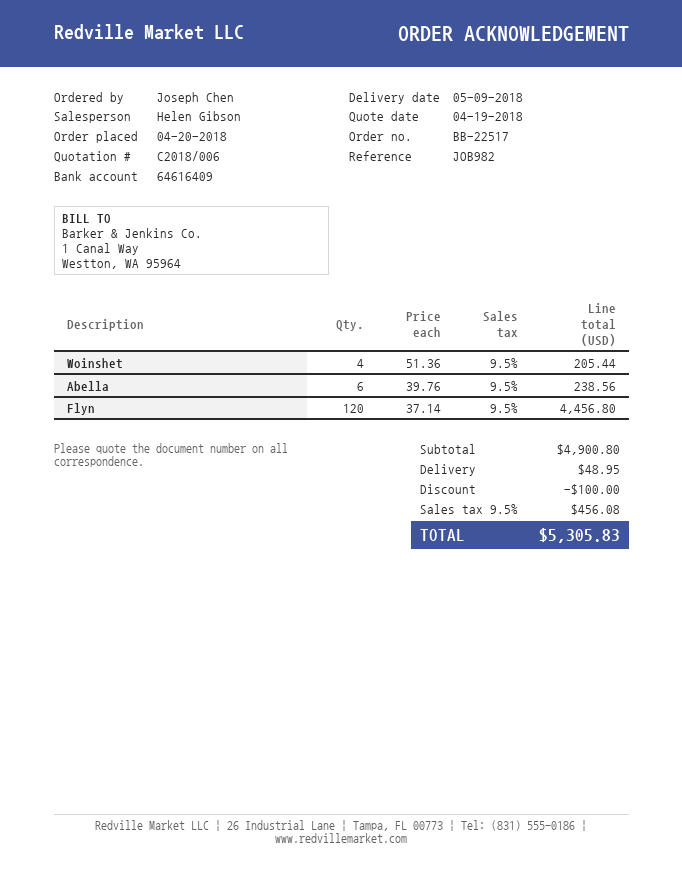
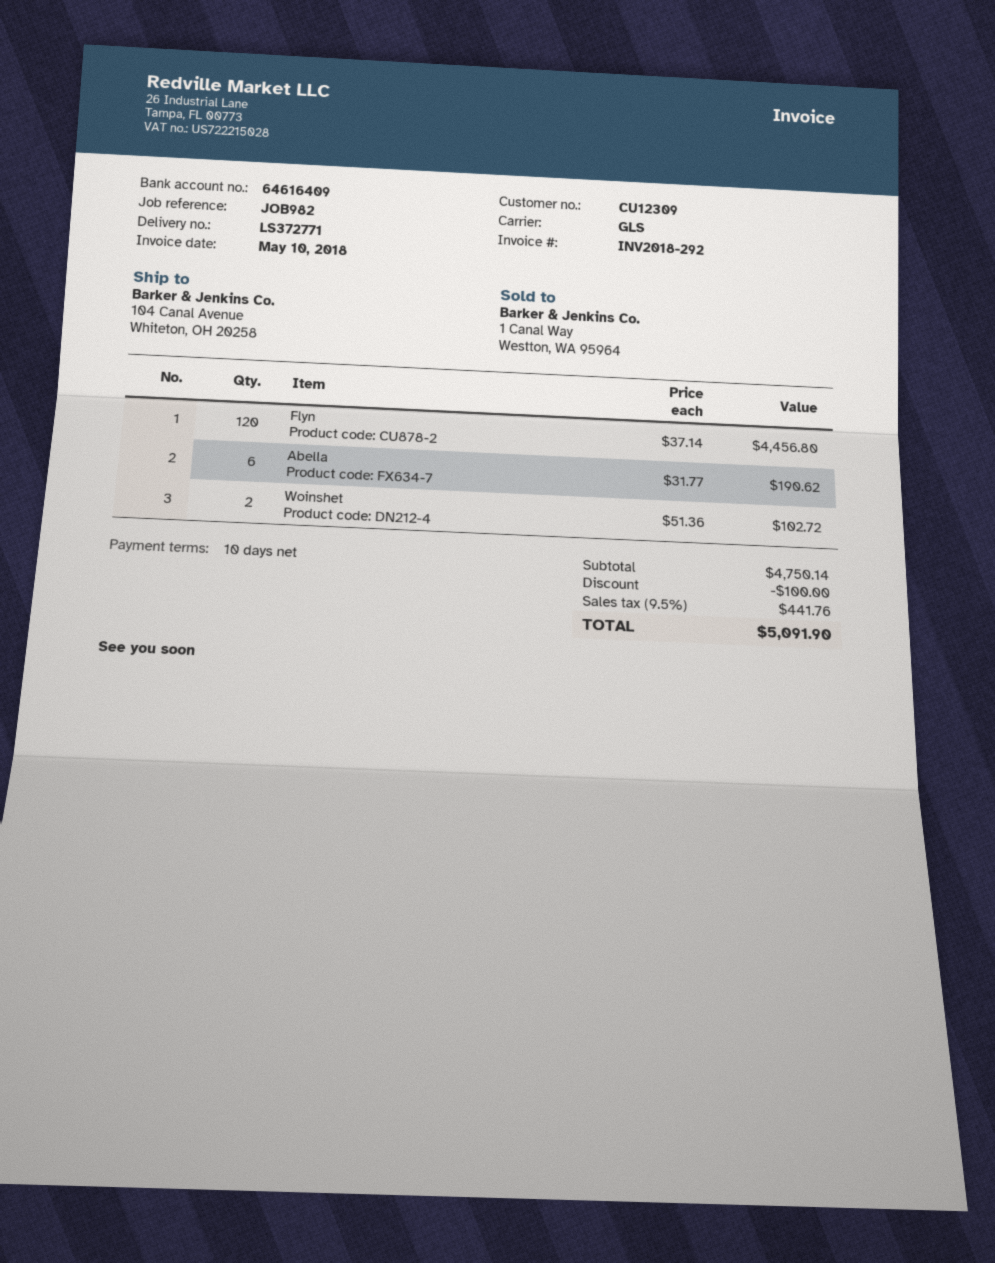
Woinshet: 4 x 51.36 = 205.44 -> 2 x 51.36 = 102.72
Abella: 6 x 39.76 = 238.56 -> 6 x 31.77 = 190.62
subtotal: 4900.80 -> 4750.14
shipping: 48.95 -> none
tax: 9.5% = 456.08 -> 9.5% = 441.76
total: 5305.83 -> 5091.90

